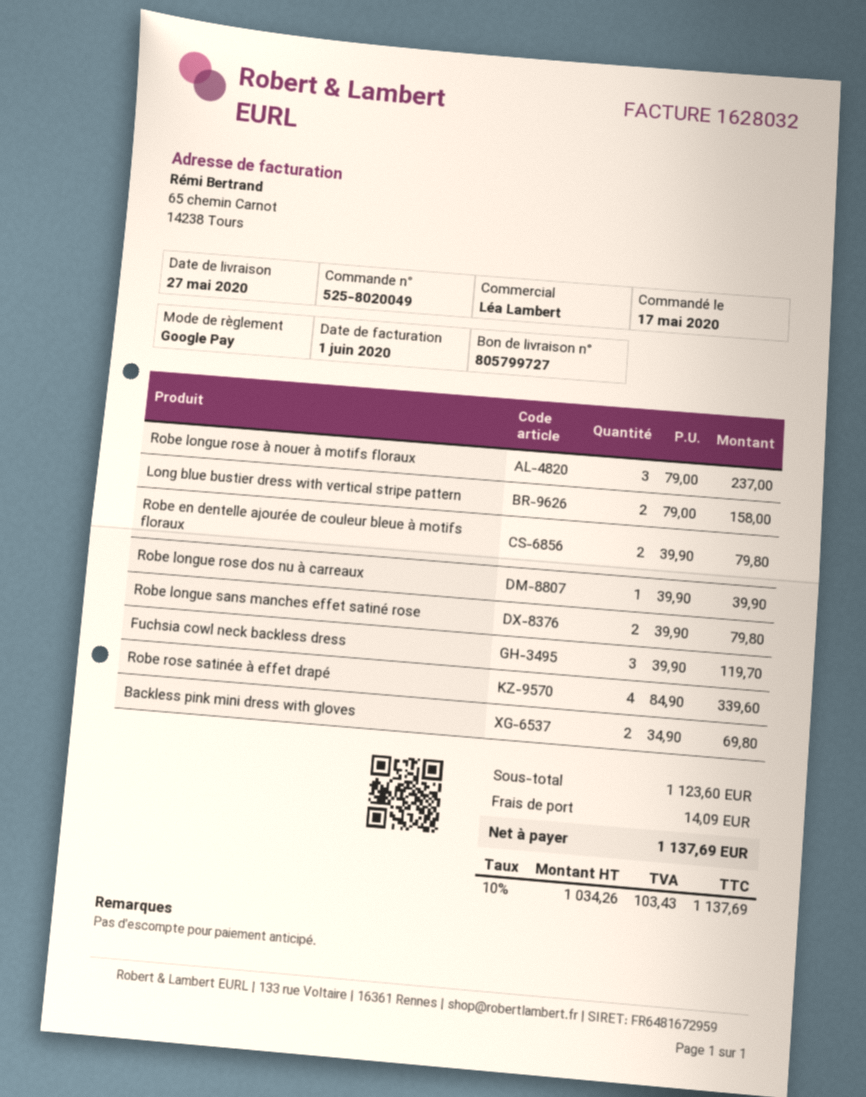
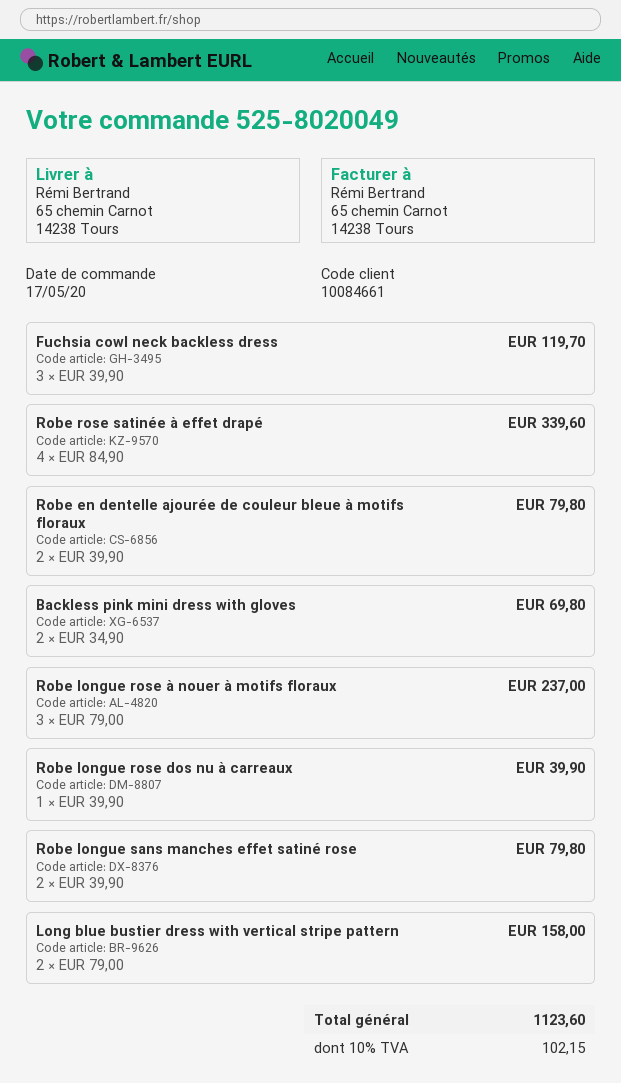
shipping: 14.09 -> none
tax: 10% = 103.43 -> 10% = 102.15
total: 1137.69 -> 1123.60

